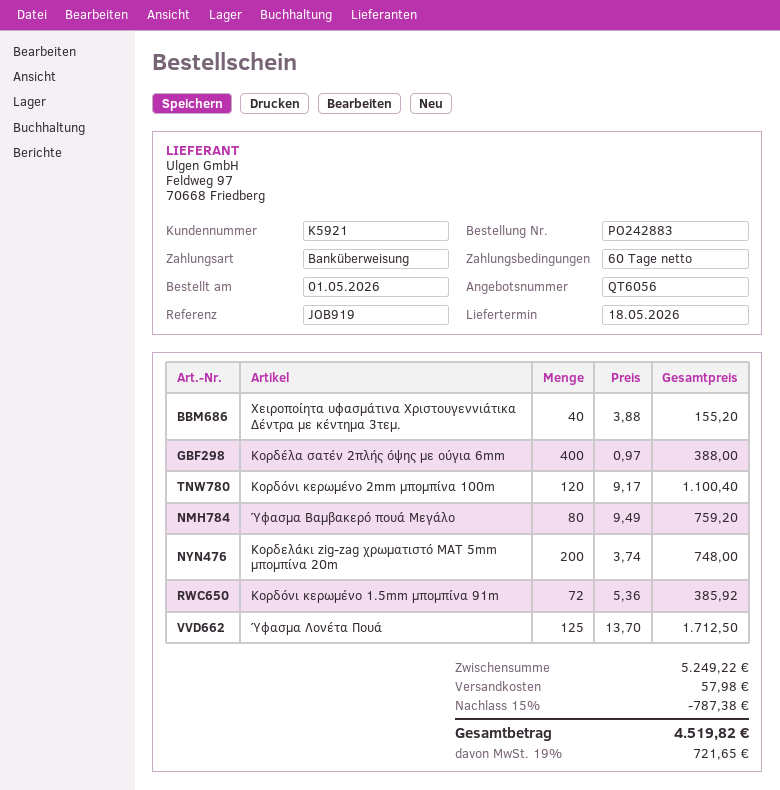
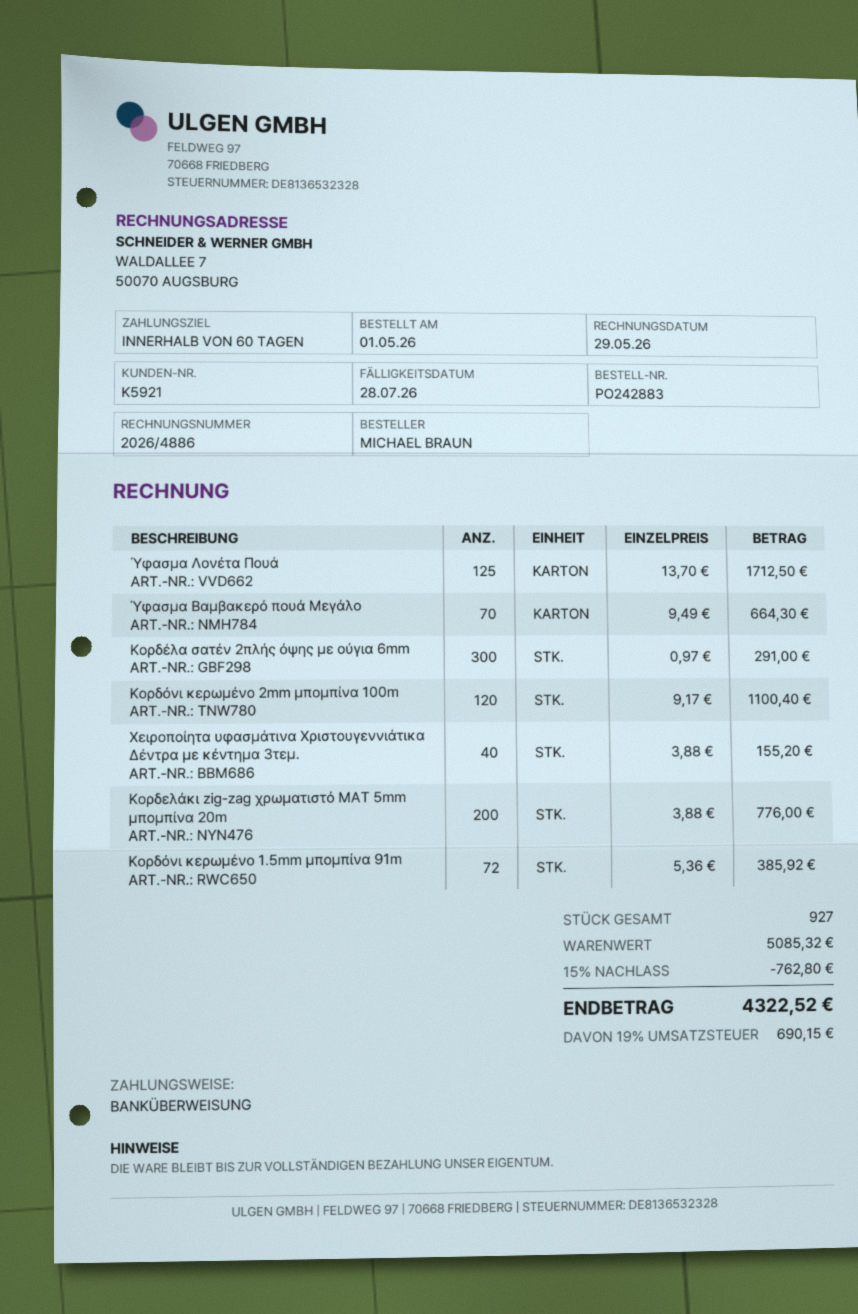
Κορδέλα σατέν 2πλής όψης με ούγια 6mm: 400 x 0.97 = 388.00 -> 300 x 0.97 = 291.00
Ύφασμα Βαμβακερό πουά Μεγάλο: 80 x 9.49 = 759.20 -> 70 x 9.49 = 664.30
Κορδελάκι zig-zag χρωματιστό MAT 5mm μπομπίνα 20m: 200 x 3.74 = 748.00 -> 200 x 3.88 = 776.00
subtotal: 5249.22 -> 5085.32
discount: 15% = 787.38 -> 15% = 762.80
shipping: 57.98 -> none
tax: 19% = 721.65 -> 19% = 690.15
total: 4519.82 -> 4322.52

